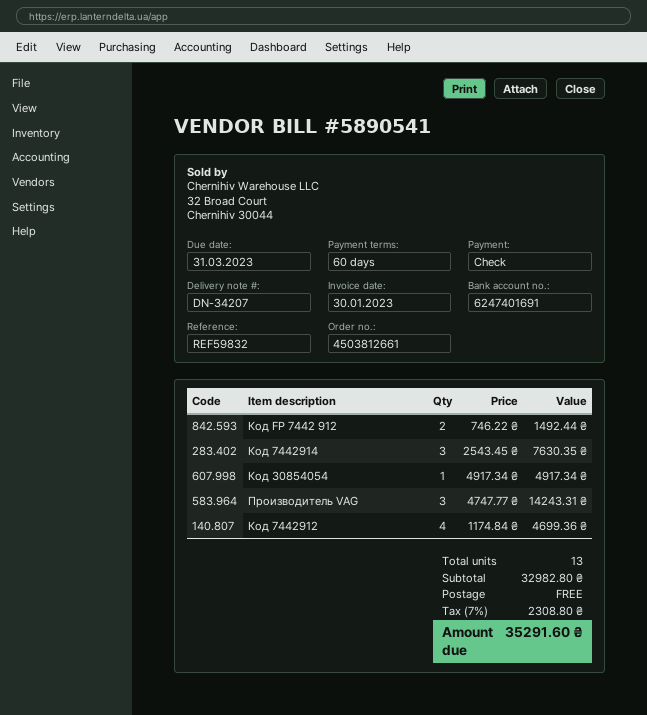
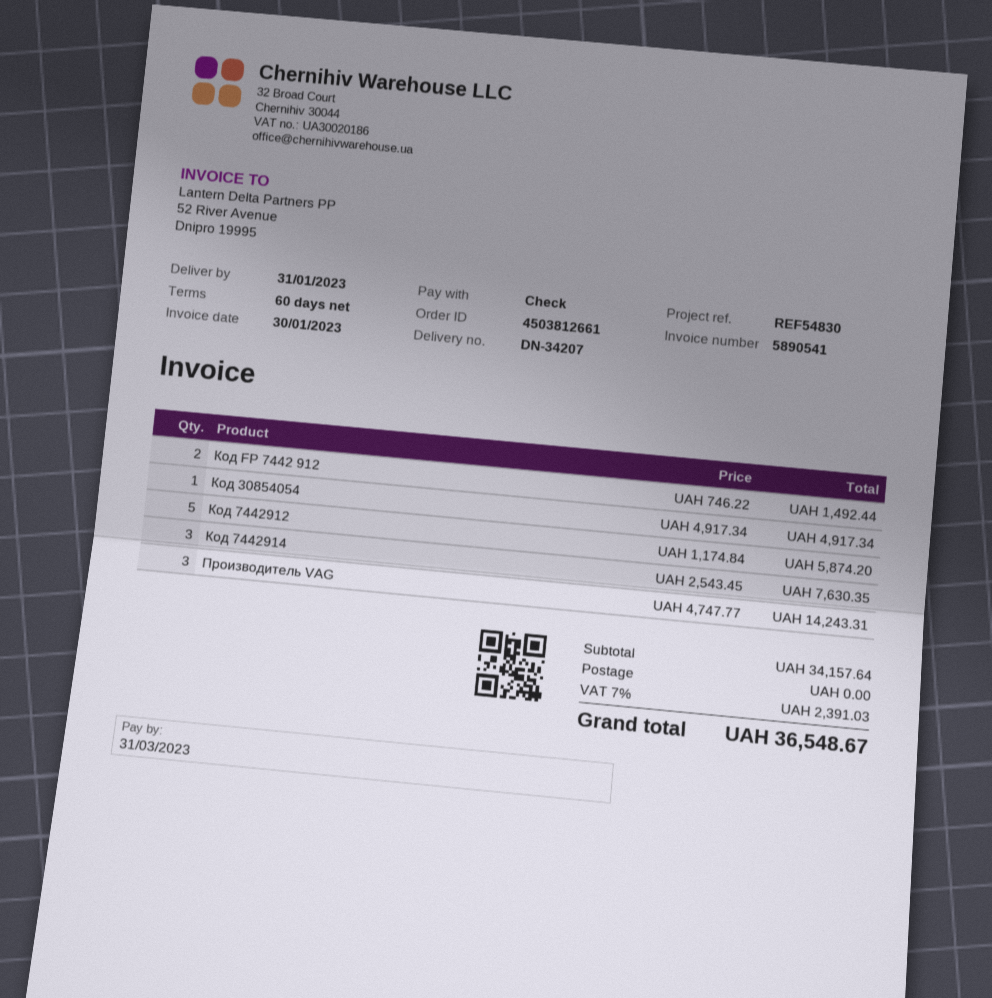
reference: REF59832 -> REF54830
Код 7442912: 4 x 1174.84 = 4699.36 -> 5 x 1174.84 = 5874.20
subtotal: 32982.80 -> 34157.64
tax: 7% = 2308.80 -> 7% = 2391.03
total: 35291.60 -> 36548.67

